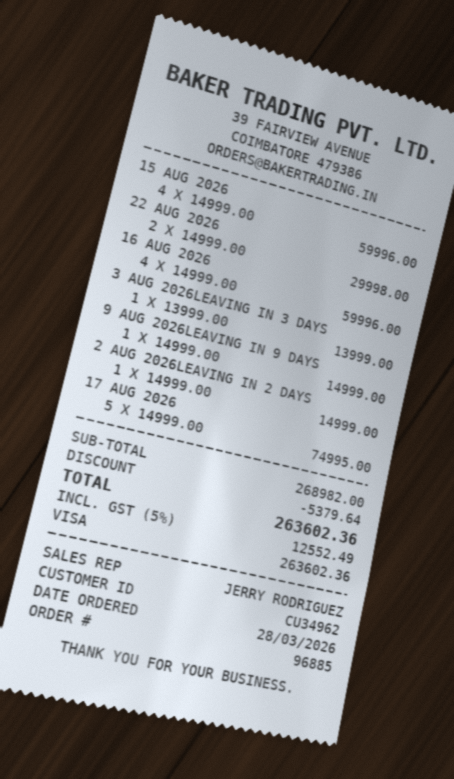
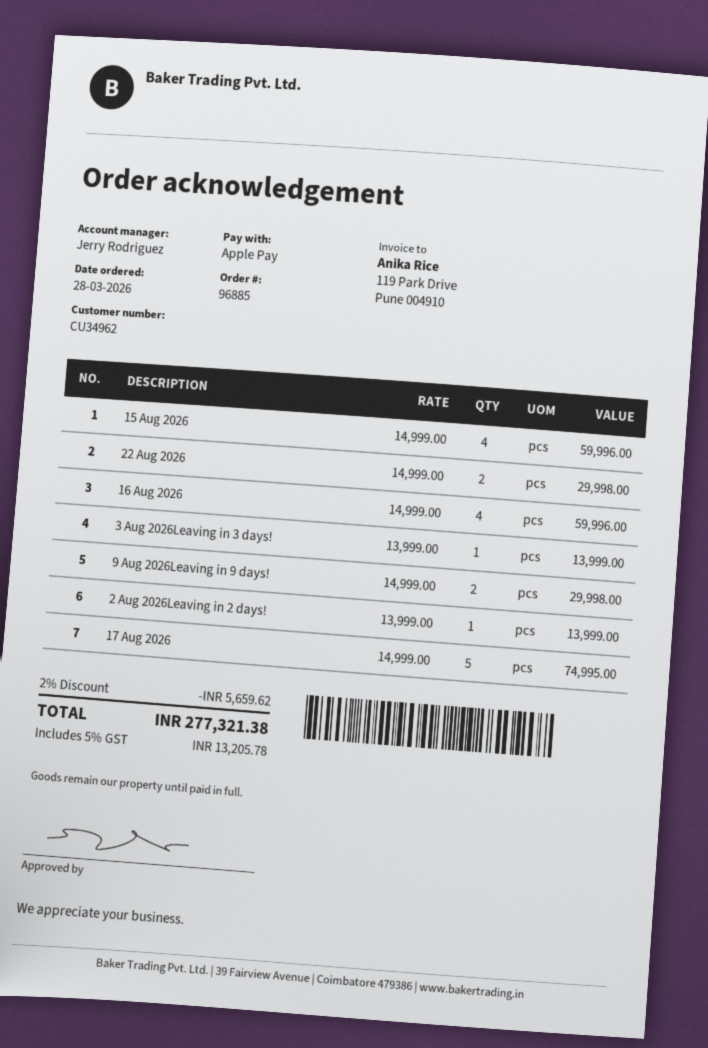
payment method: Visa -> Apple Pay
9 AUG 2026LEAVING IN 9 DAYS: 1 x 14999.00 = 14999.00 -> 2 x 14999.00 = 29998.00
2 AUG 2026LEAVING IN 2 DAYS: 1 x 14999.00 = 14999.00 -> 1 x 13999.00 = 13999.00
discount: 5379.64 -> 5659.62
tax: 5% = 12552.49 -> 5% = 13205.78
total: 263602.36 -> 277321.38

